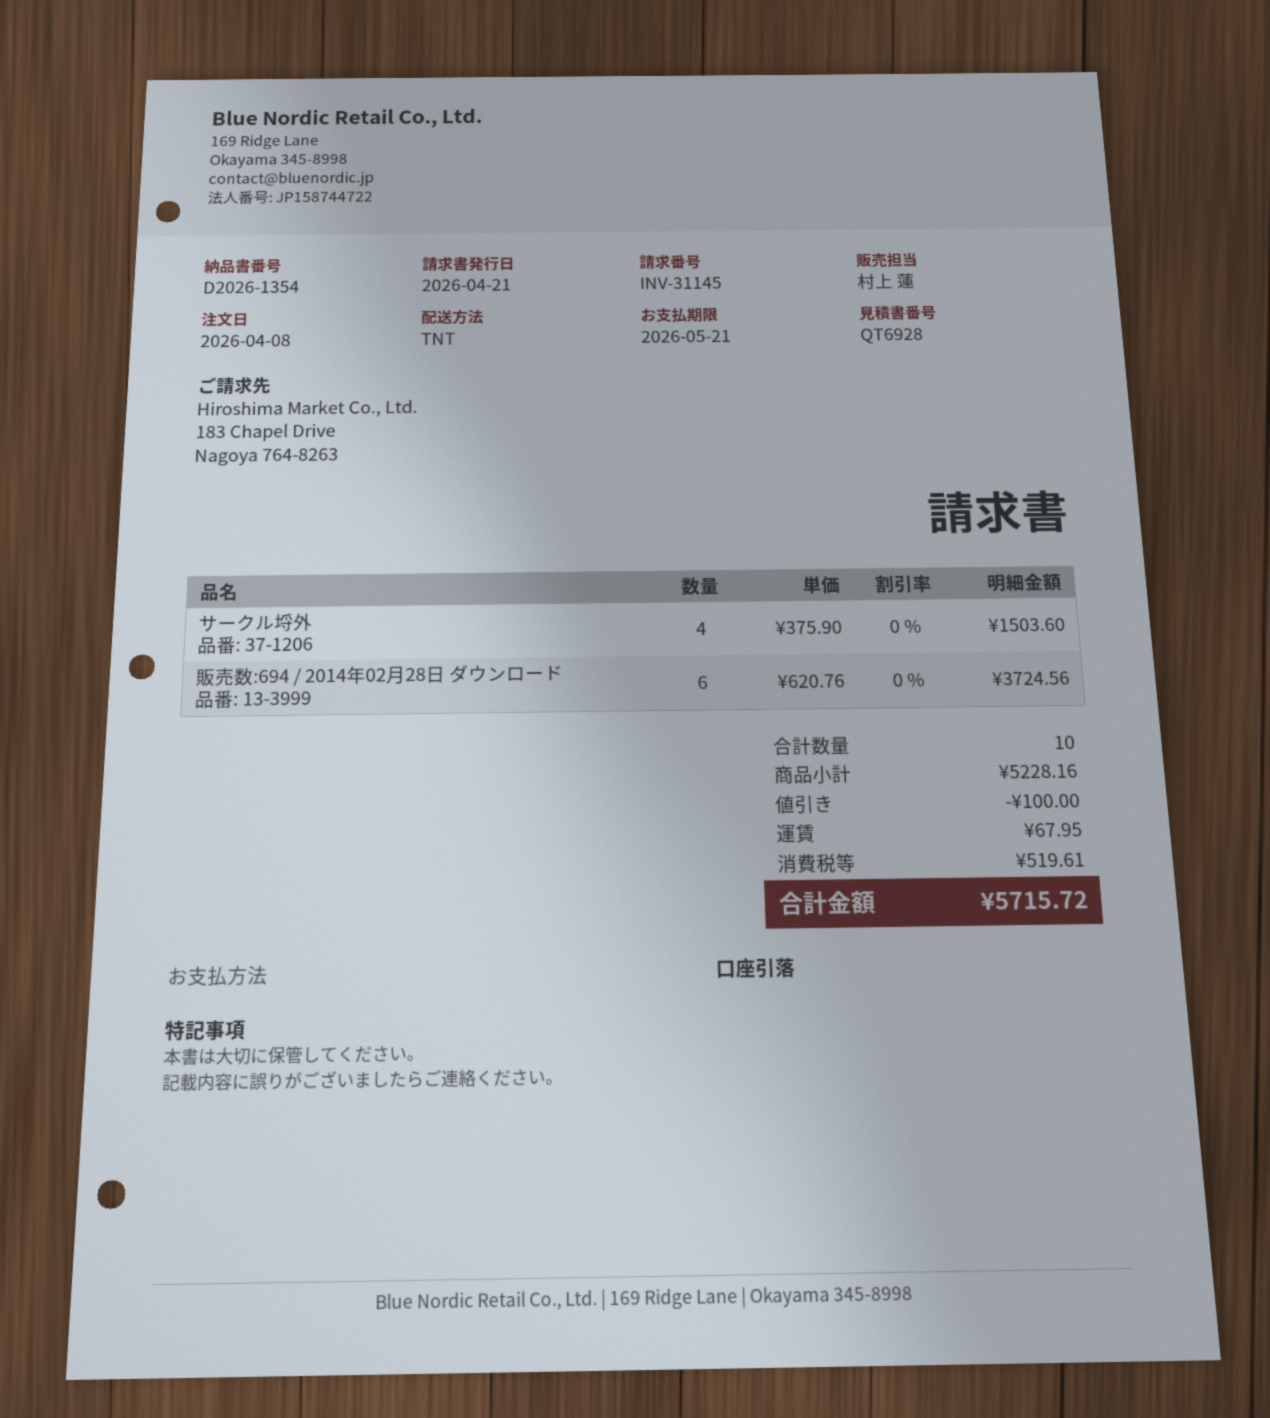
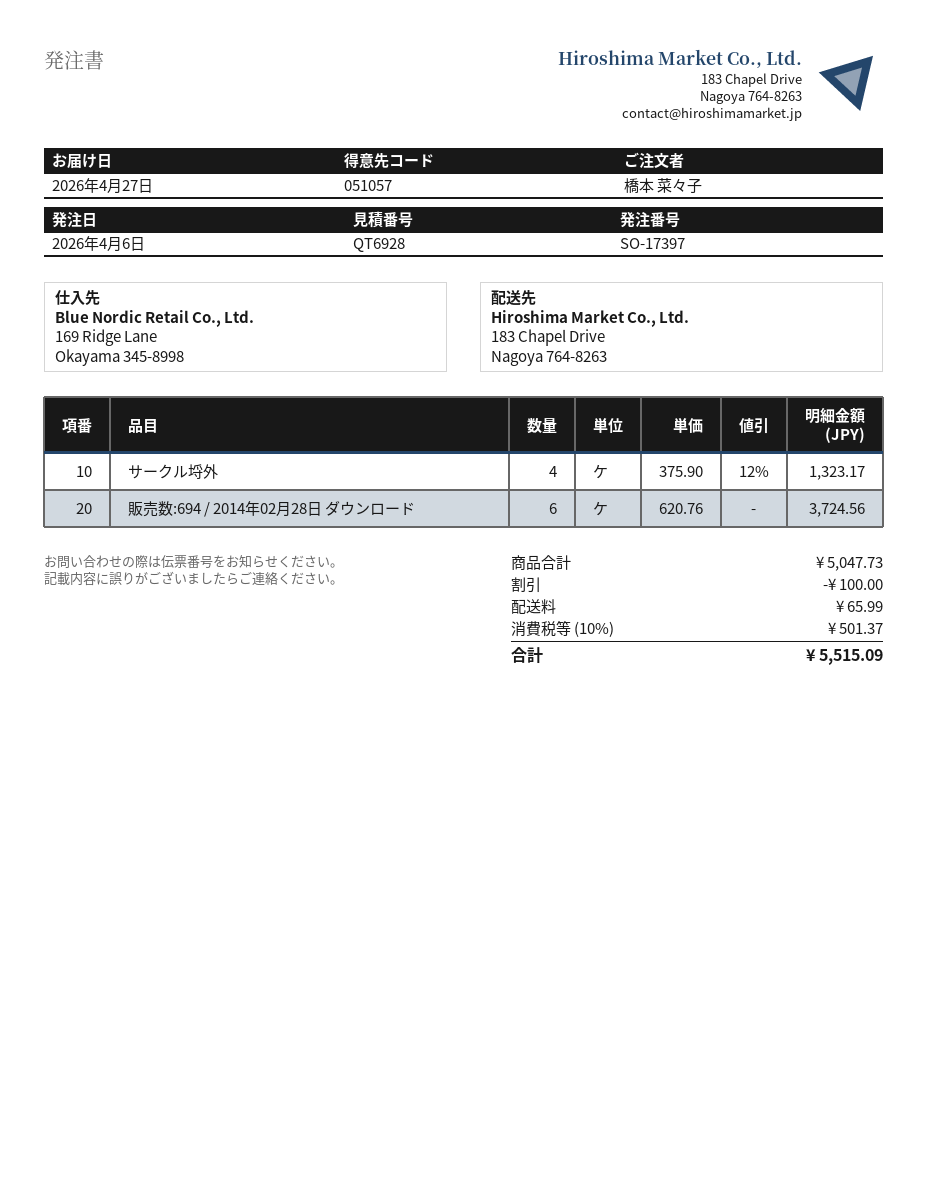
order date: 2026-04-08 -> 2026-04-06
サークル埒外: 4 x 375.90 = 1503.60 -> 4 x 375.90 - 12% = 1323.17
subtotal: 5228.16 -> 5047.73
shipping: 67.95 -> 65.99
tax: 519.61 -> 501.37
total: 5715.72 -> 5515.09

